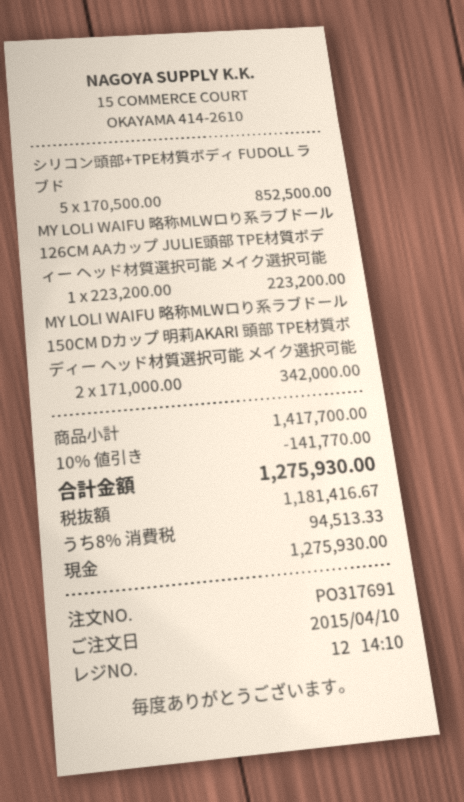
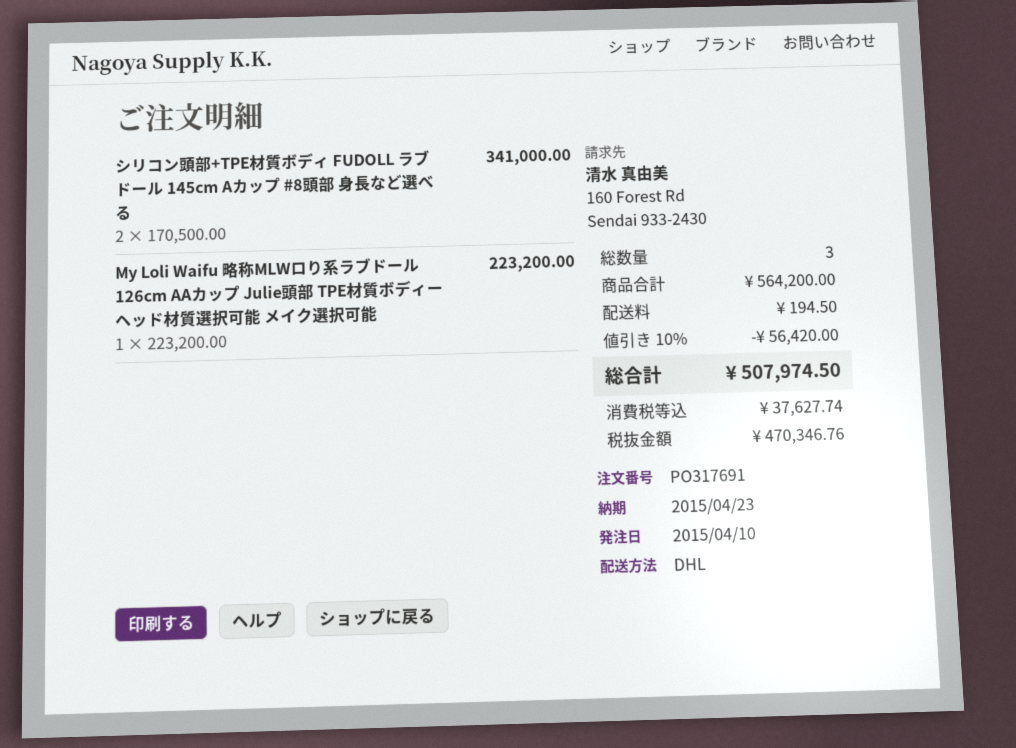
シリコン頭部+TPE材質ボディ FUDOLL ラブド: 5 x 170500.00 = 852500.00 -> 2 x 170500.00 = 341000.00
MY LOLI WAIFU 略称MLWロり系ラブドール 150CM Dカップ 明莉AKARI 頭部 TPE材質ボディー ヘッド材質選択可能 メイク選択可能: 2 x 171000.00 = 342000.00 -> none
subtotal: 1417700.00 -> 564200.00
discount: 10% = 141770.00 -> 10% = 56420.00
shipping: none -> 194.50
net: 1181416.67 -> 470346.76
tax: 94513.33 -> 37627.74
total: 1275930.00 -> 507974.50

